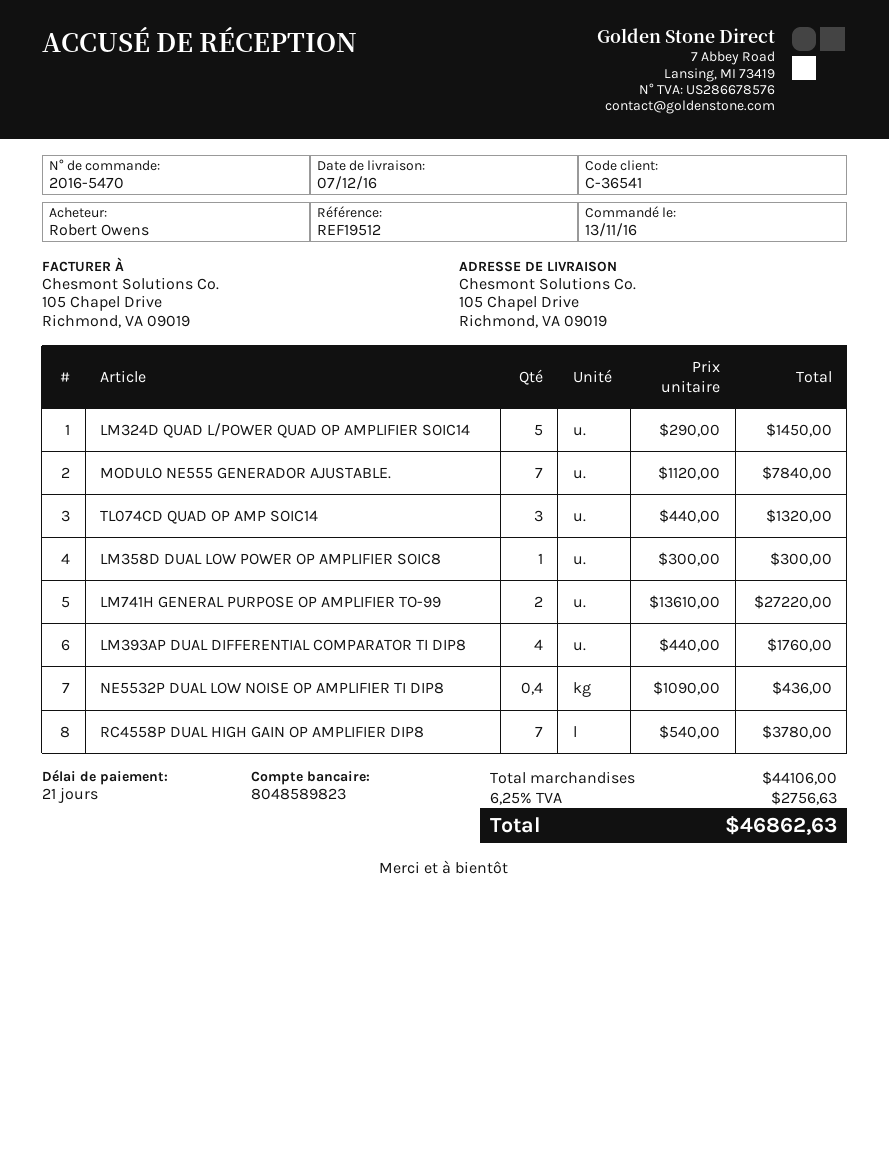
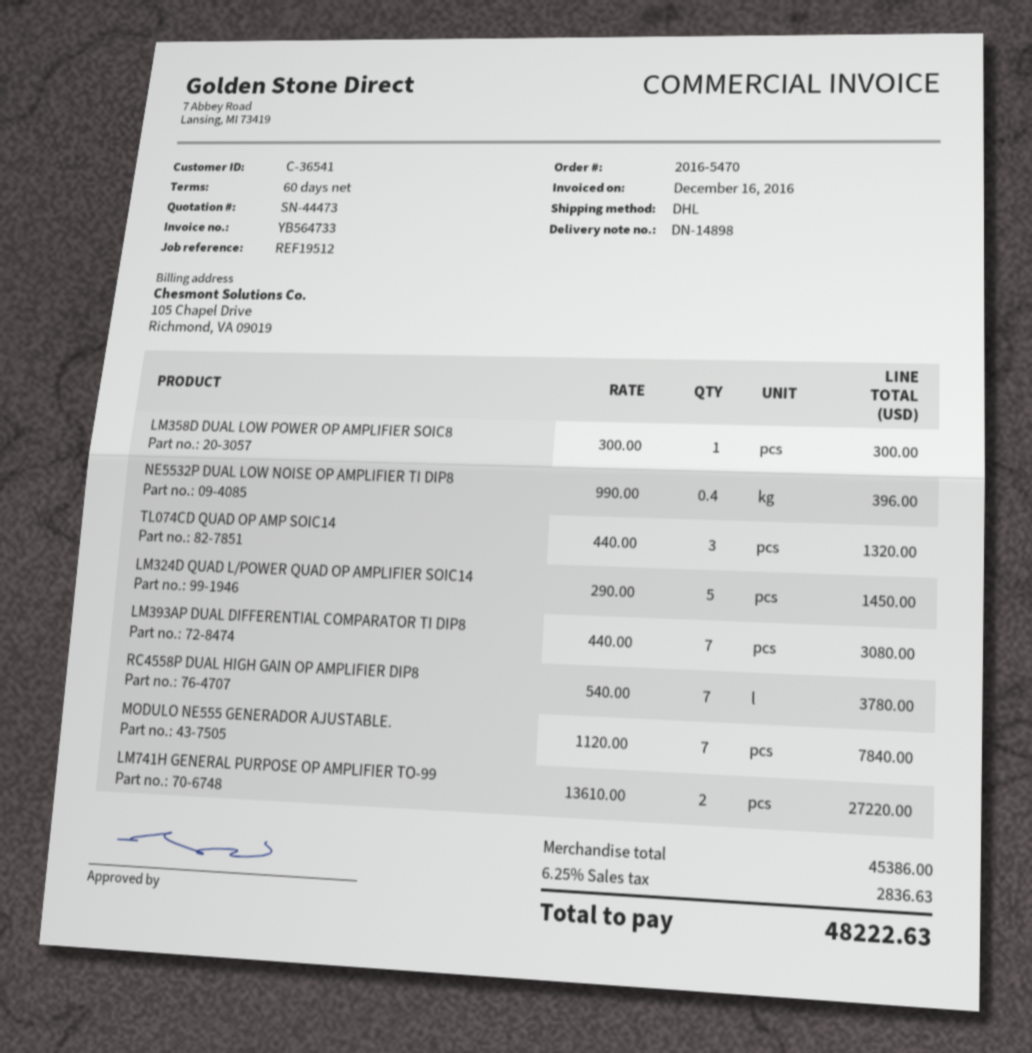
payment terms: 21 days -> 60 days
LM393AP DUAL DIFFERENTIAL COMPARATOR TI DIP8: 4 x 440.00 = 1760.00 -> 7 x 440.00 = 3080.00
NE5532P DUAL LOW NOISE OP AMPLIFIER TI DIP8: 0.4 x 1090.00 = 436.00 -> 0.4 x 990.00 = 396.00
subtotal: 44106.00 -> 45386.00
tax: 6.25% = 2756.63 -> 6.25% = 2836.63
total: 46862.63 -> 48222.63

